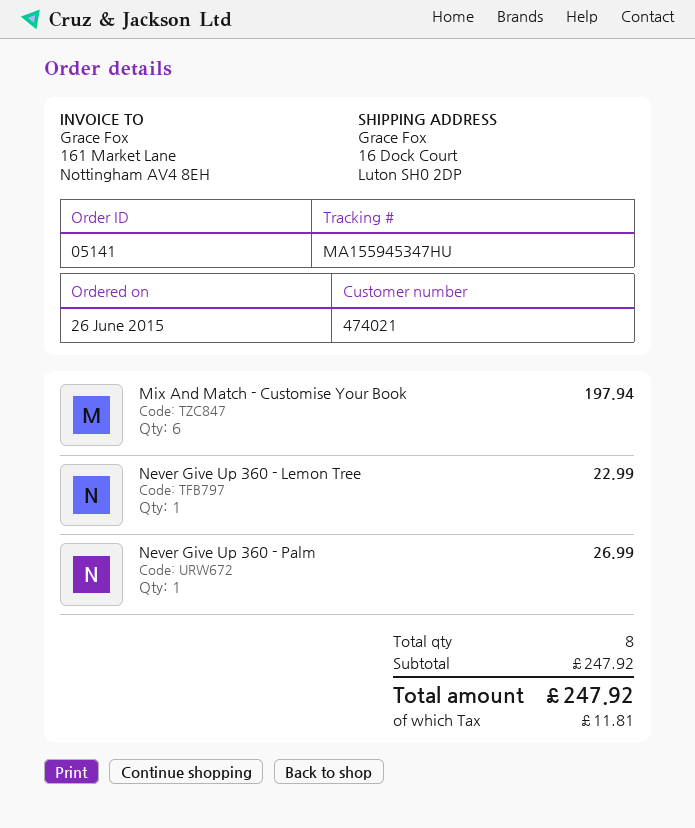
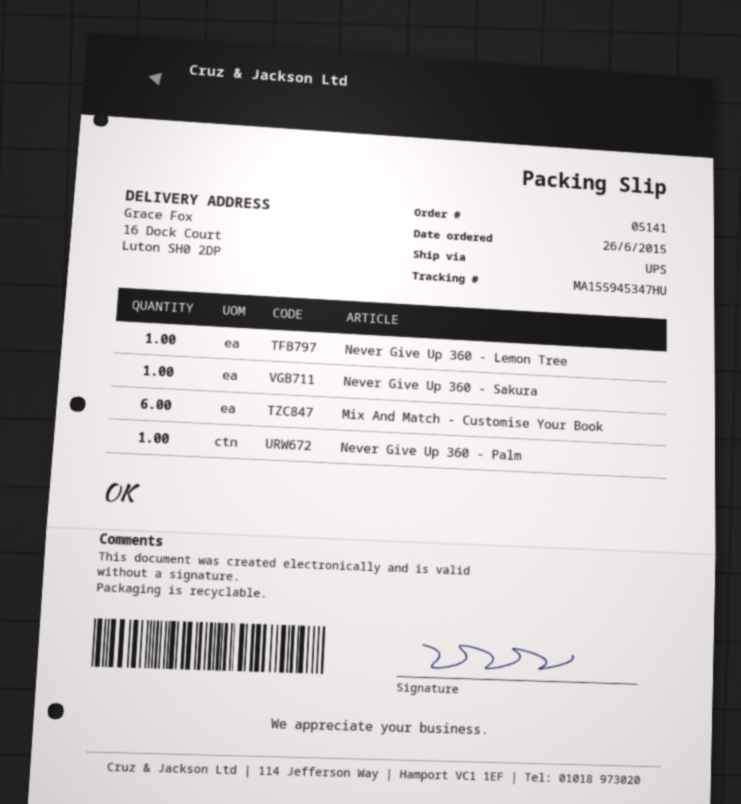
Never Give Up 360 - Sakura: none -> 1

